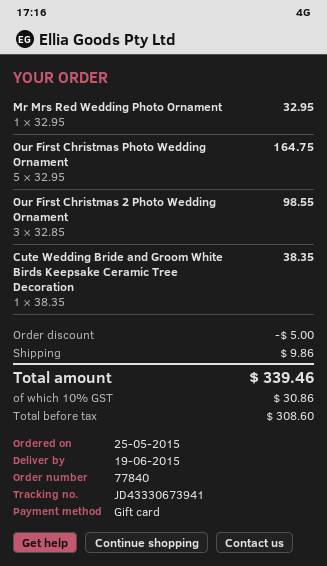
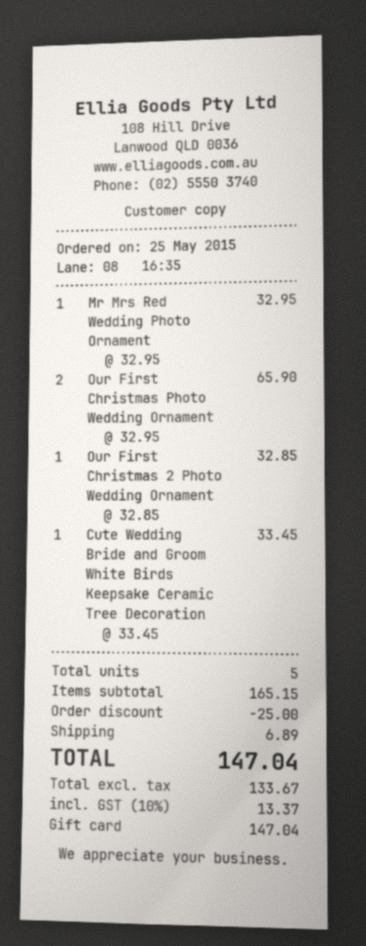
Our First Christmas Photo Wedding Ornament: 5 x 32.95 = 164.75 -> 2 x 32.95 = 65.90
Our First Christmas 2 Photo Wedding Ornament: 3 x 32.85 = 98.55 -> 1 x 32.85 = 32.85
Cute Wedding Bride and Groom White Birds Keepsake Ceramic Tree Decoration: 1 x 38.35 = 38.35 -> 1 x 33.45 = 33.45
discount: 5.00 -> 25.00
shipping: 9.86 -> 6.89
net: 308.60 -> 133.67
tax: 10% = 30.86 -> 10% = 13.37
total: 339.46 -> 147.04

